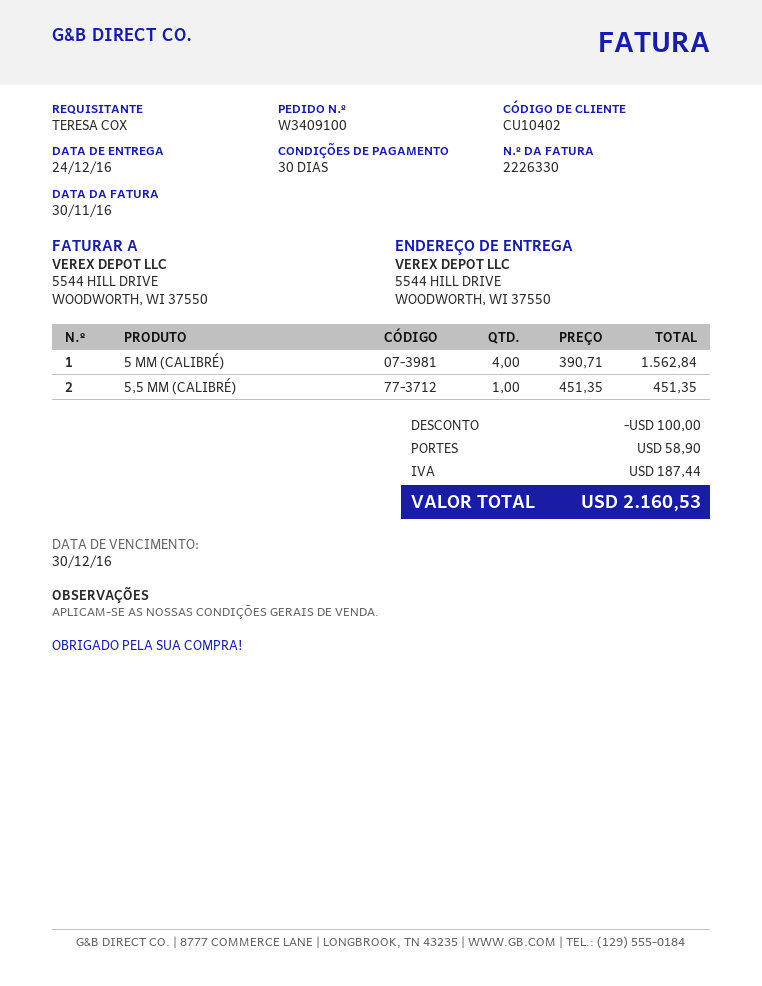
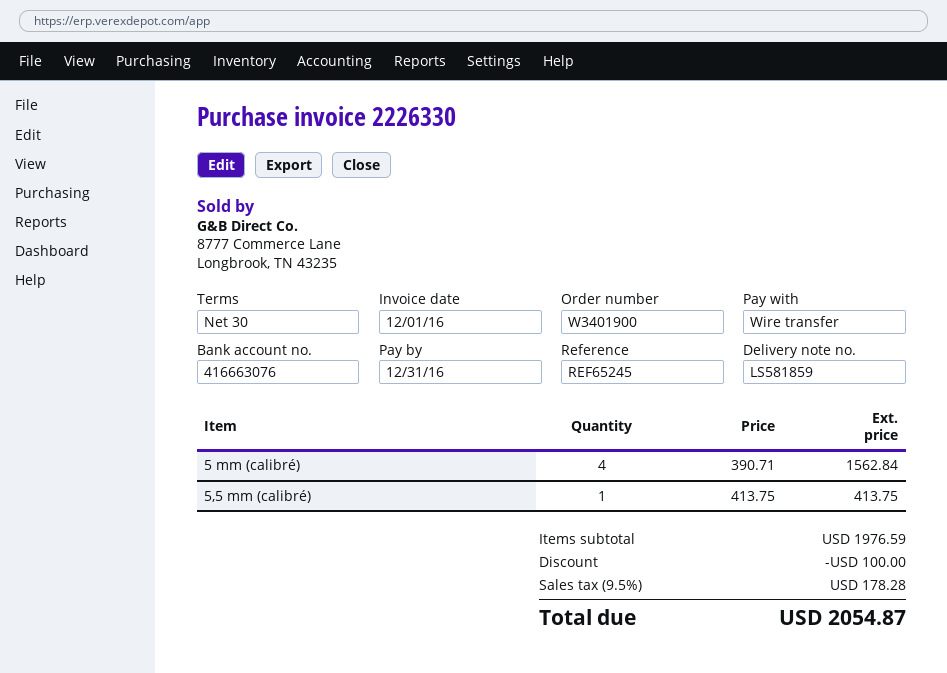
order number: W3409100 -> W3401900
invoice date: 2016-11-30 -> 2016-12-01
due date: 2016-12-30 -> 2016-12-31
5,5 MM (CALIBRÉ): 1 x 451.35 = 451.35 -> 1 x 413.75 = 413.75
shipping: 58.90 -> none
tax: 187.44 -> 178.28
total: 2160.53 -> 2054.87

